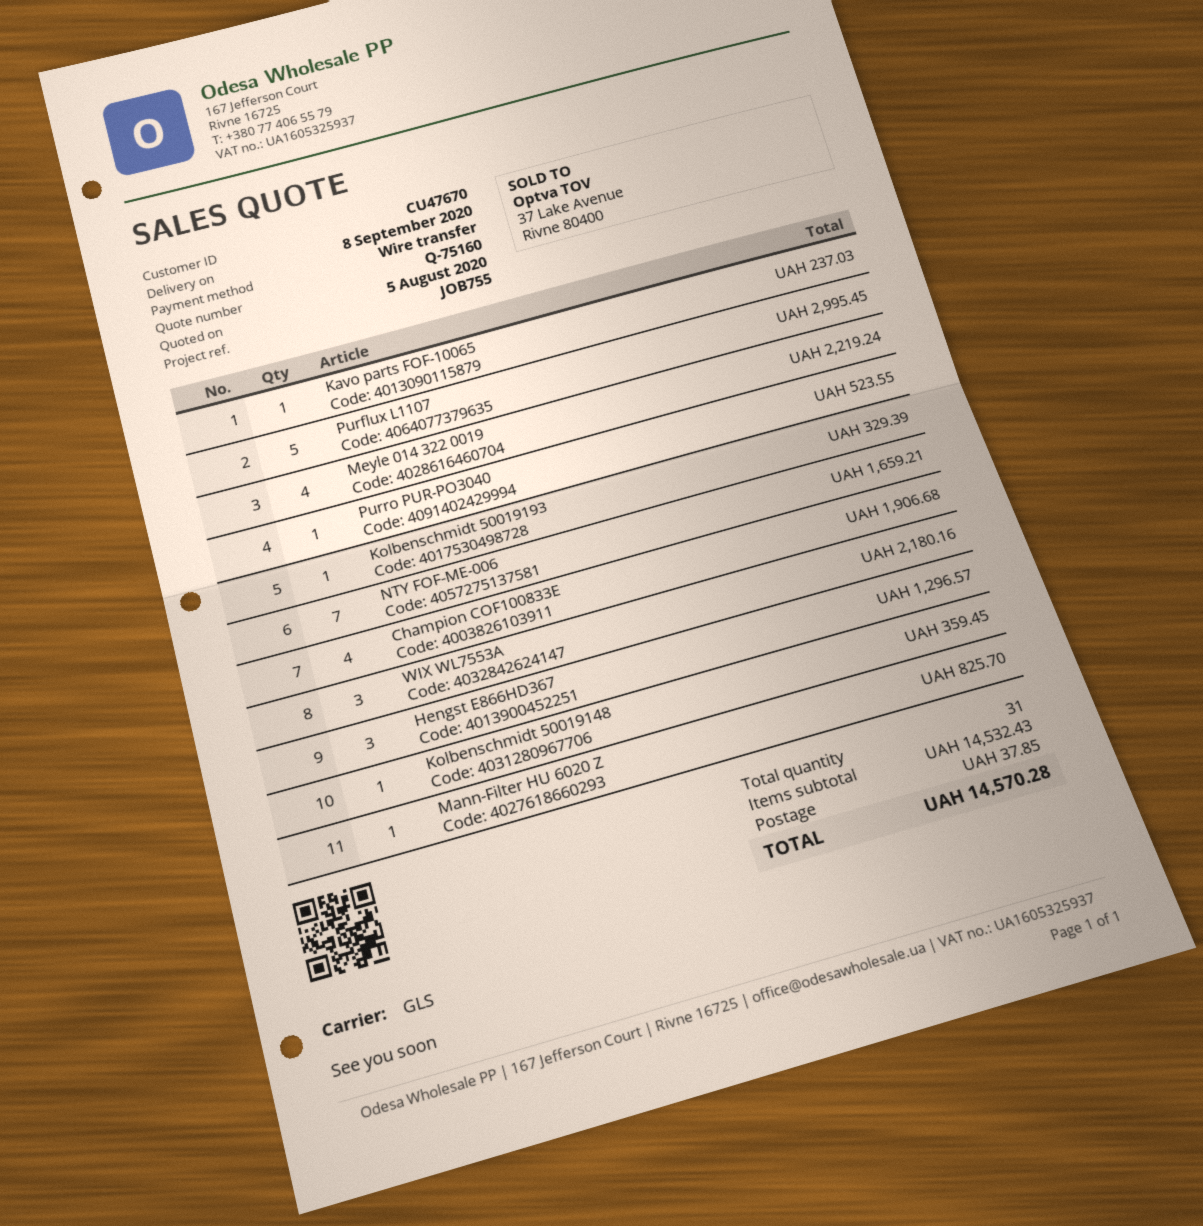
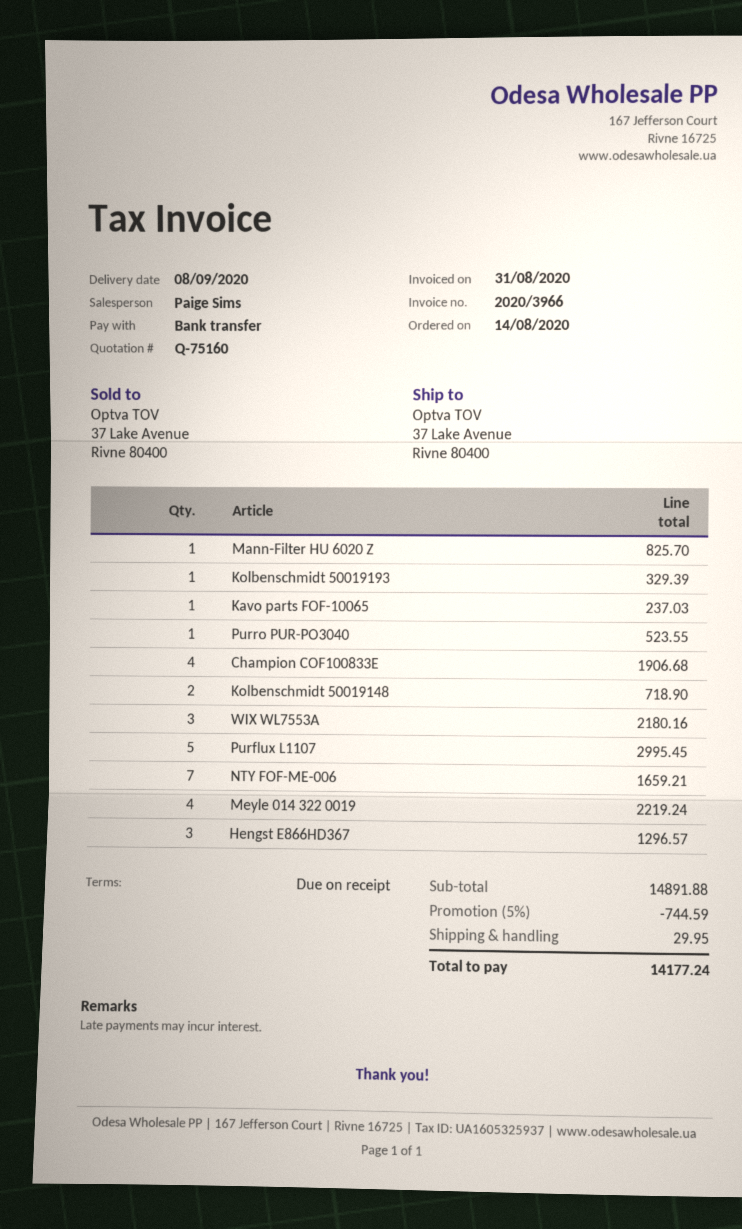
Kolbenschmidt 50019148: 1 for 359.45 -> 2 for 718.90
subtotal: 14532.43 -> 14891.88
discount: none -> 5% = 744.59
shipping: 37.85 -> 29.95
total: 14570.28 -> 14177.24

